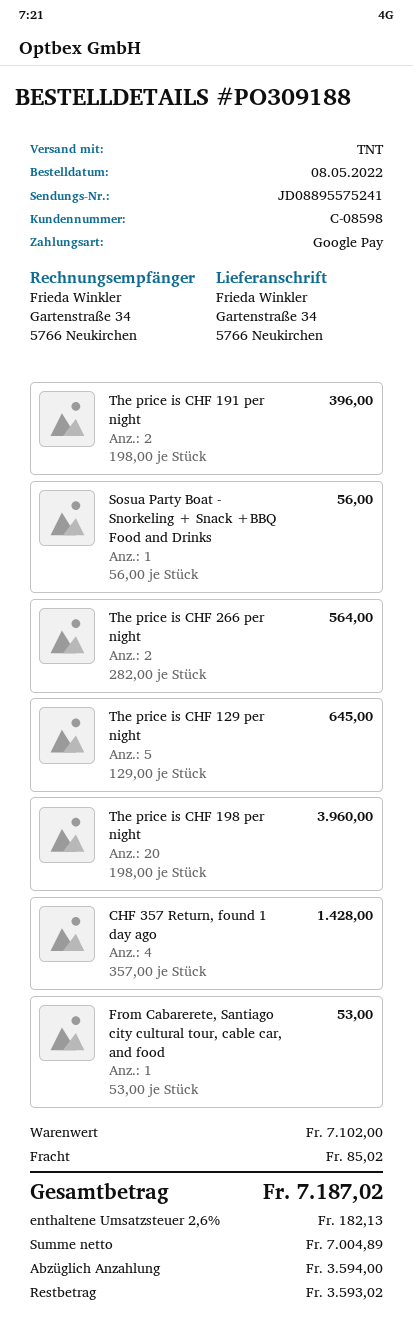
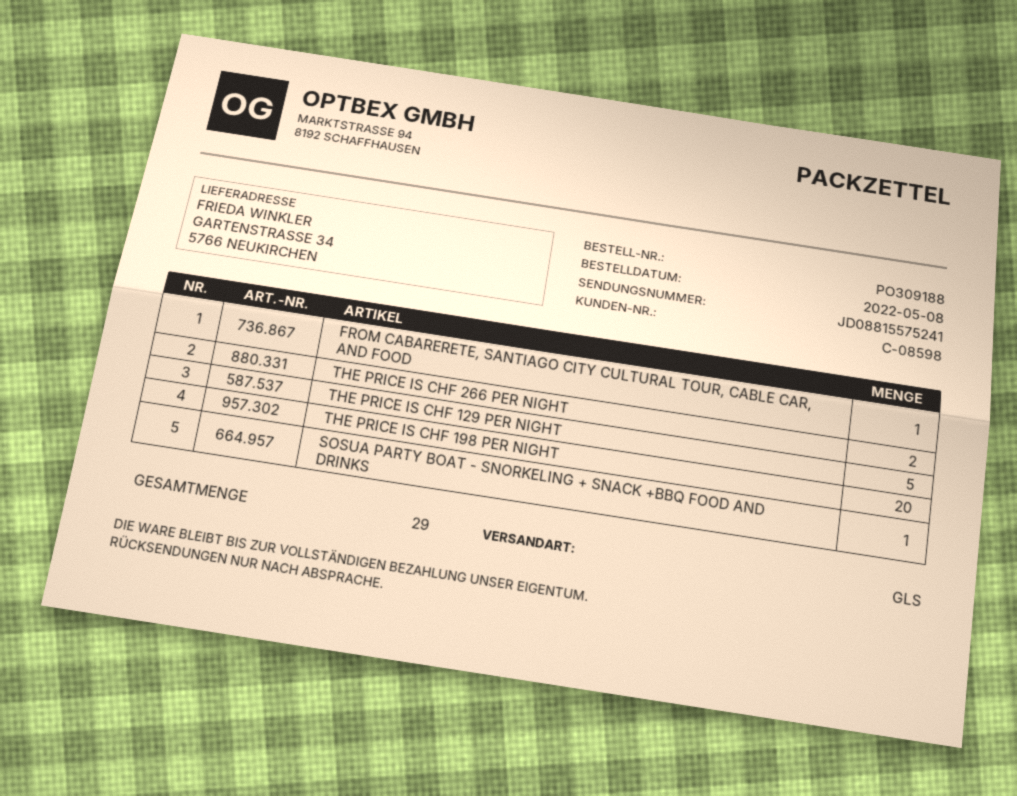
shipping method: TNT -> GLS
tracking number: JD08895575241 -> JD08815575241
The price is CHF 191 per night: 2 -> none
CHF 357 Return, found 1 day ago: 4 -> none

